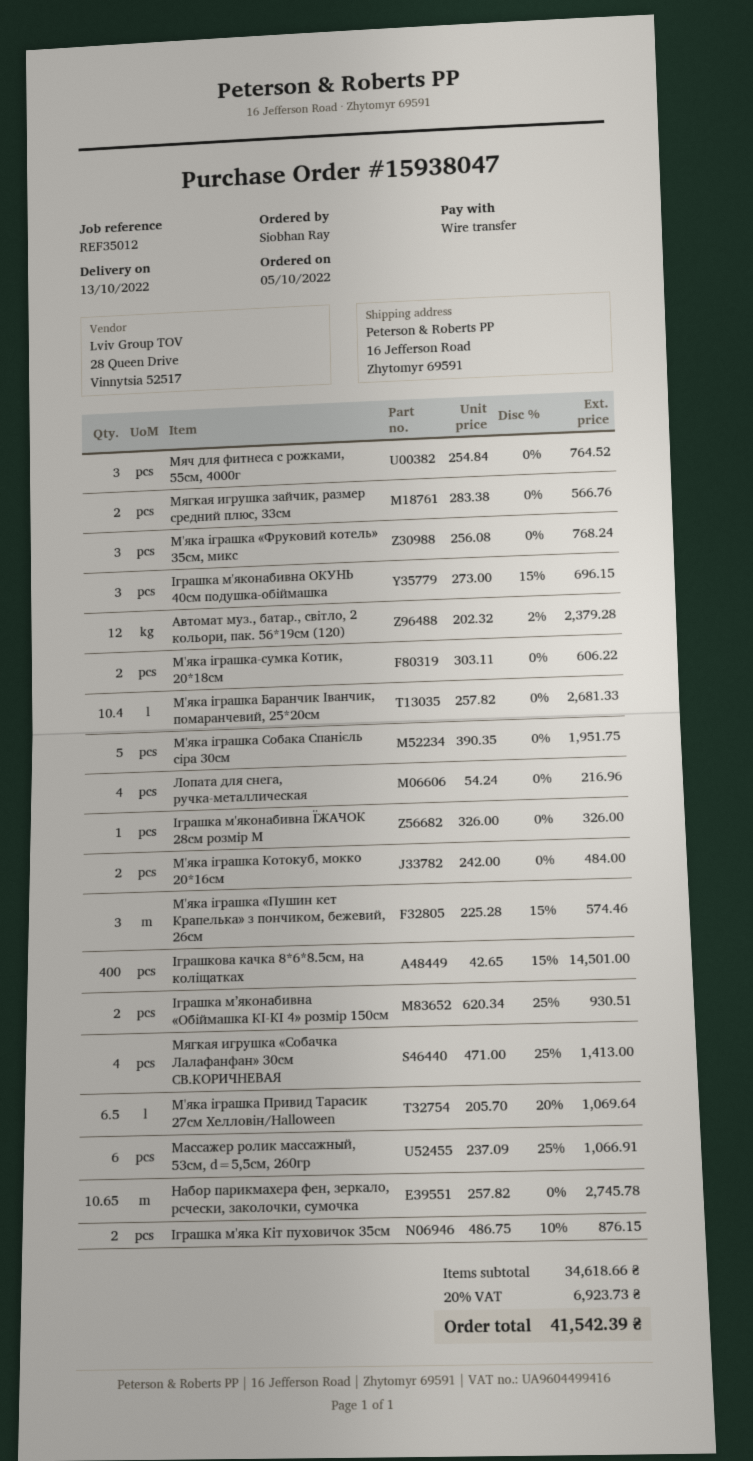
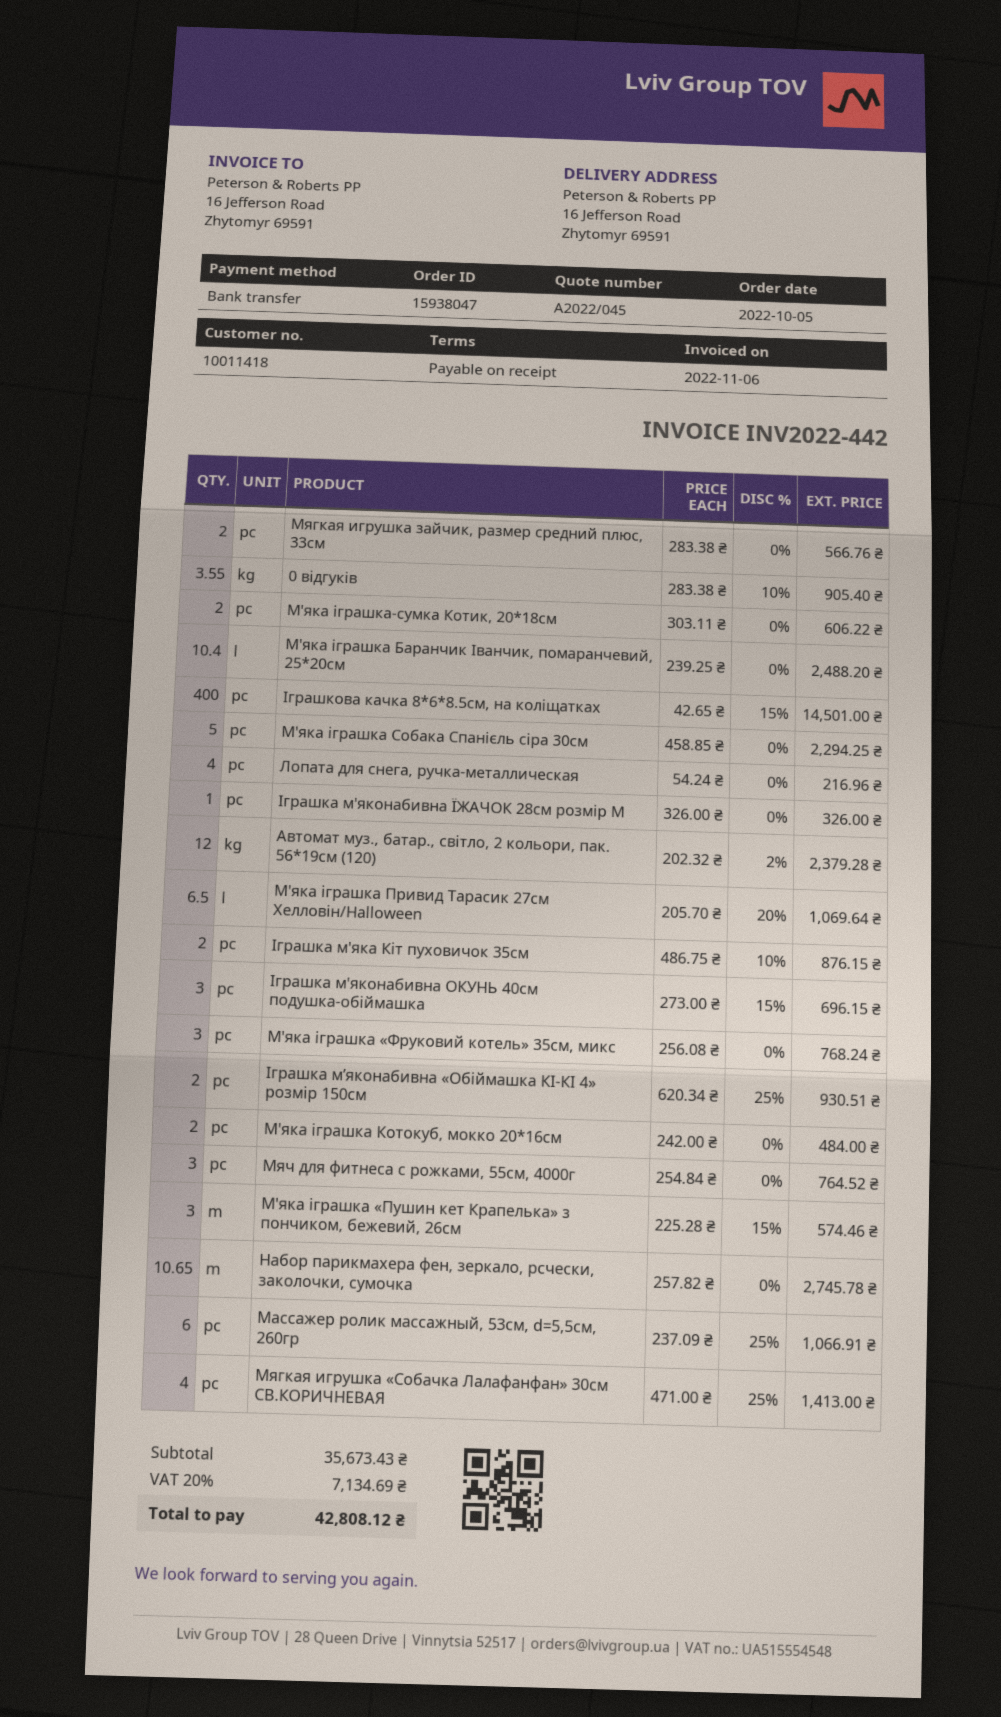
М'яка іграшка Баранчик Іванчик, помаранчевий, 25*20см: 10.4 x 257.82 = 2681.33 -> 10.4 x 239.25 = 2488.20
М'яка іграшка Собака Спанієль сіра 30см: 5 x 390.35 = 1951.75 -> 5 x 458.85 = 2294.25
0 відгуків: none -> 3.55 x 283.38 - 10% = 905.40
subtotal: 34618.66 -> 35673.43
tax: 20% = 6923.73 -> 20% = 7134.69
total: 41542.39 -> 42808.12

